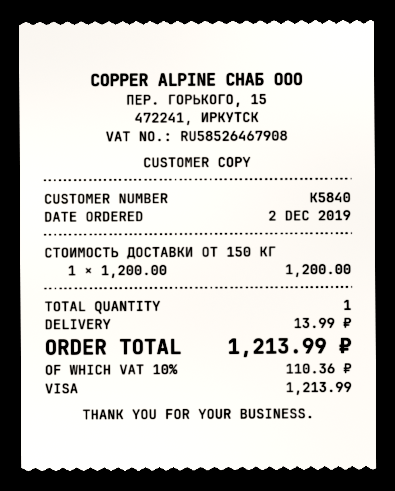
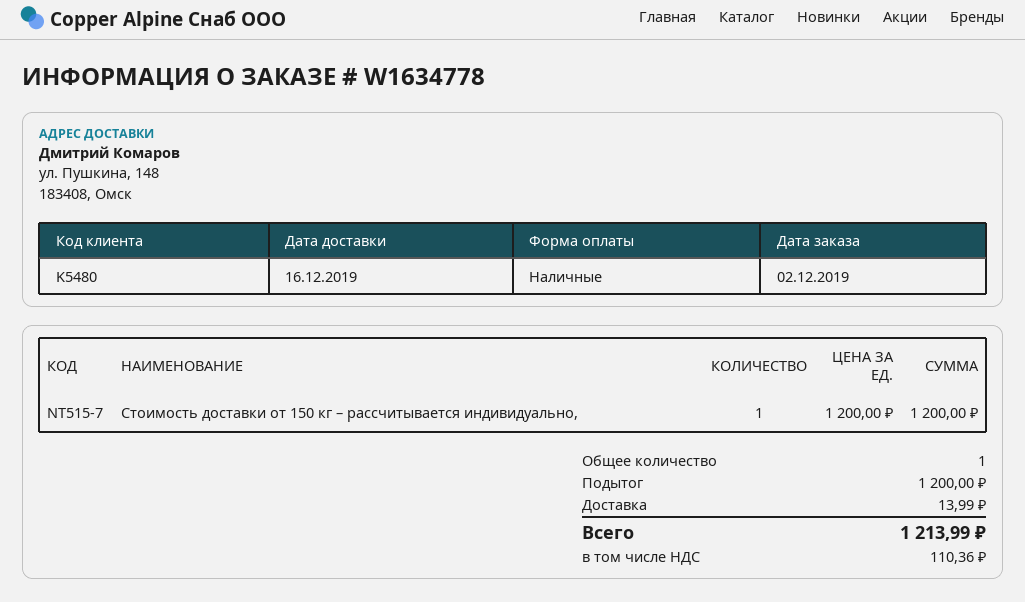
customer number: K5840 -> K5480
payment method: Visa -> cash

